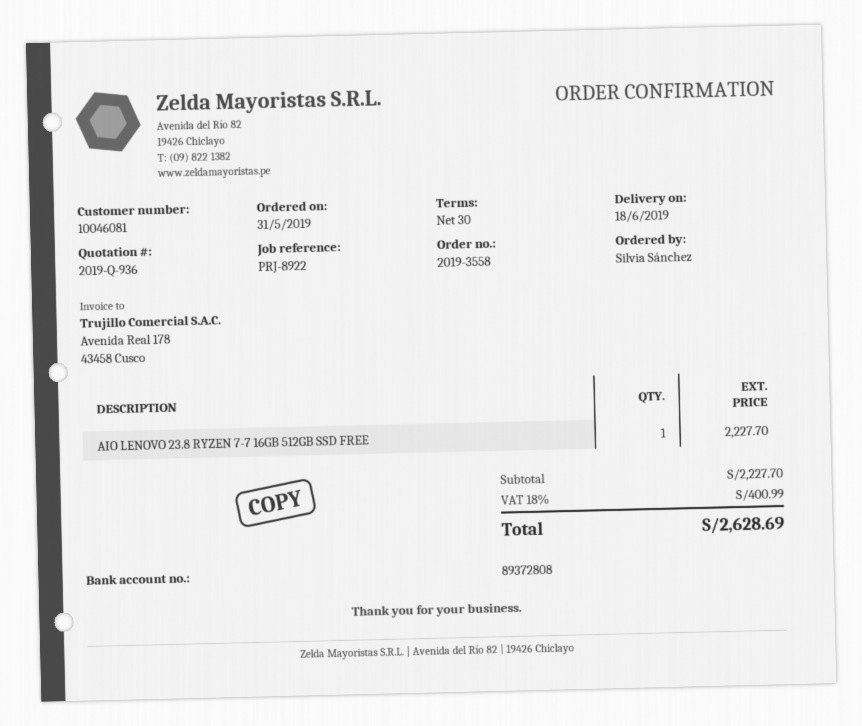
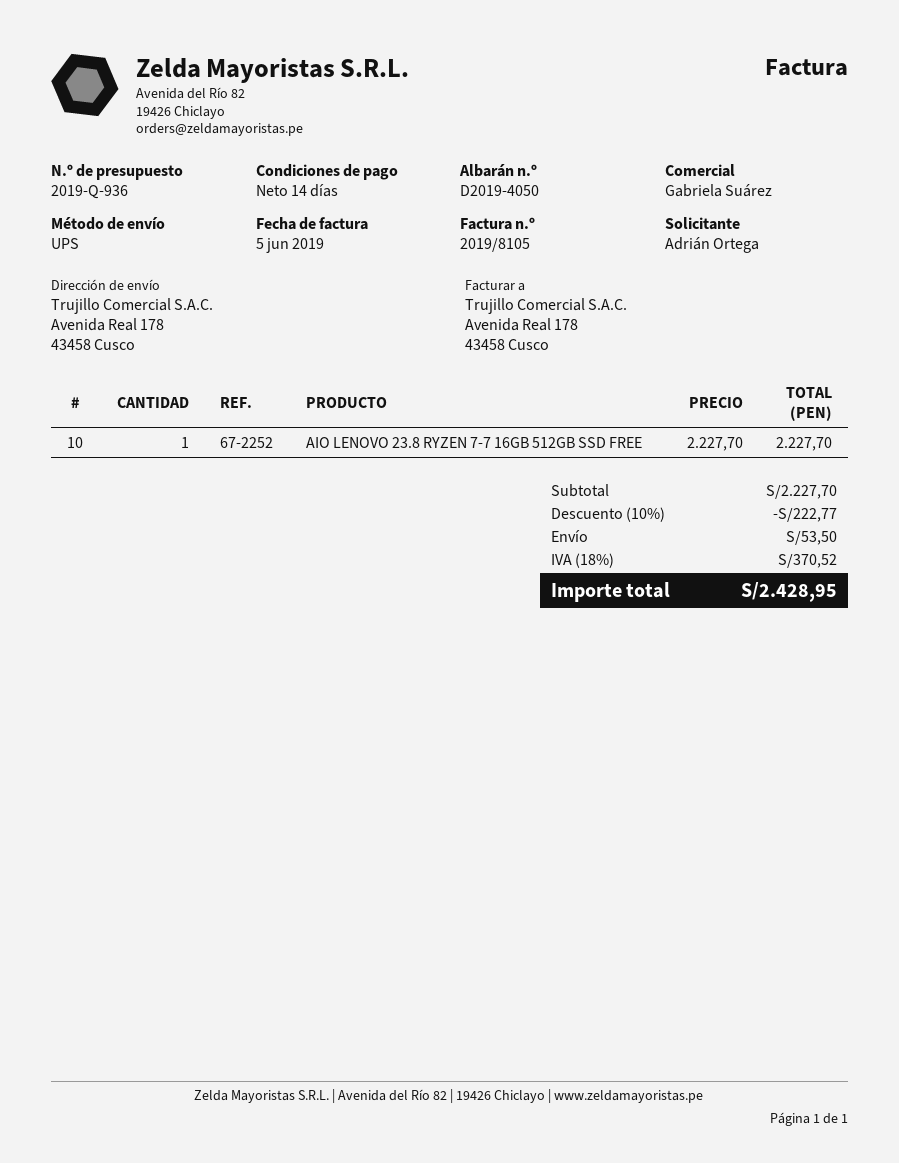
payment terms: 30 days -> 14 days
ordered by: Silvia Sánchez -> Adrián Ortega
discount: none -> 10% = 222.77
shipping: none -> 53.50
tax: 18% = 400.99 -> 18% = 370.52
total: 2628.69 -> 2428.95

